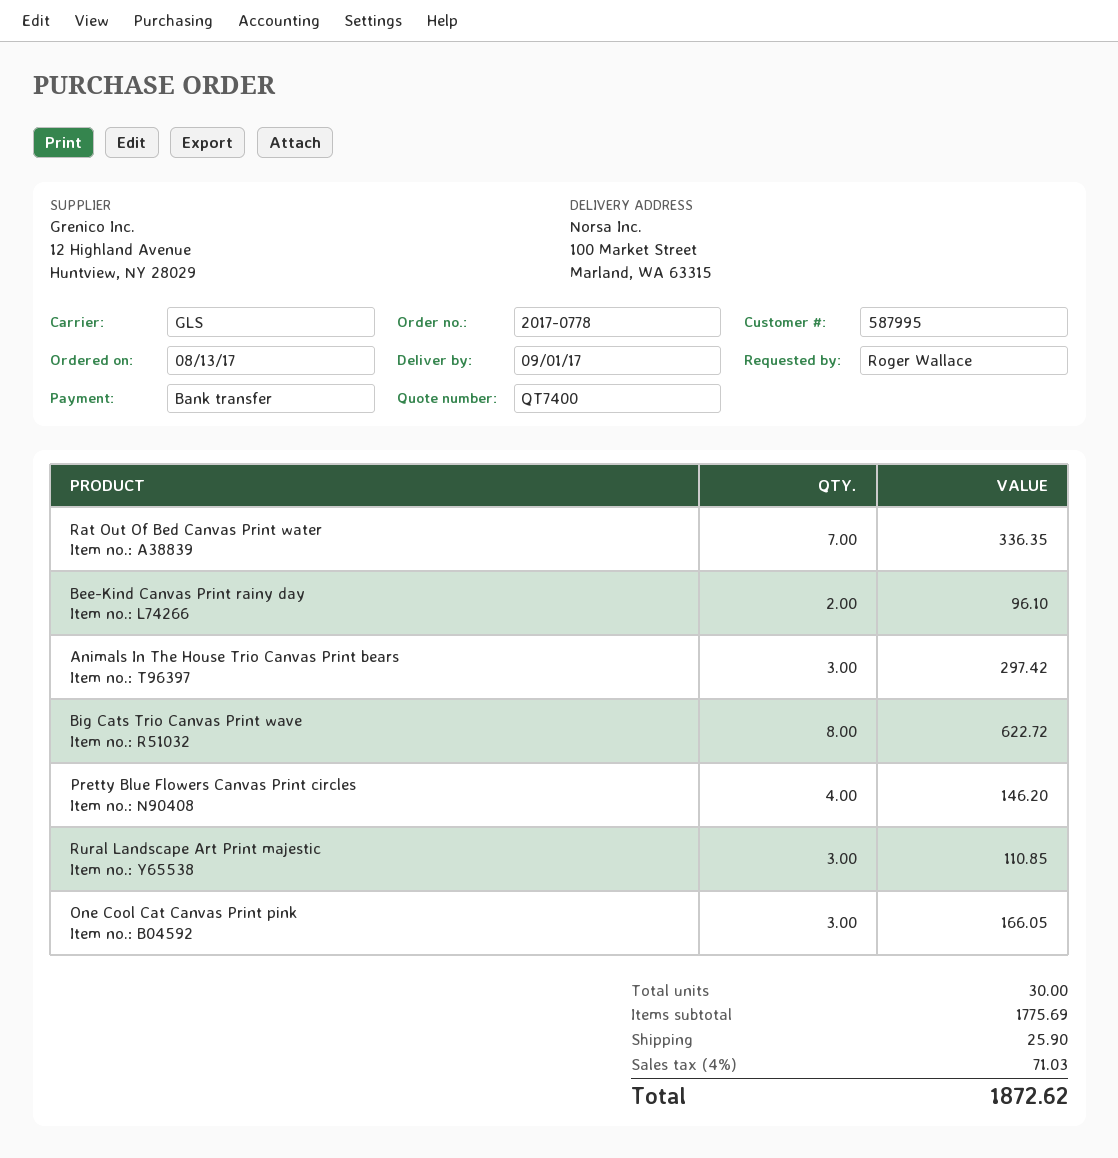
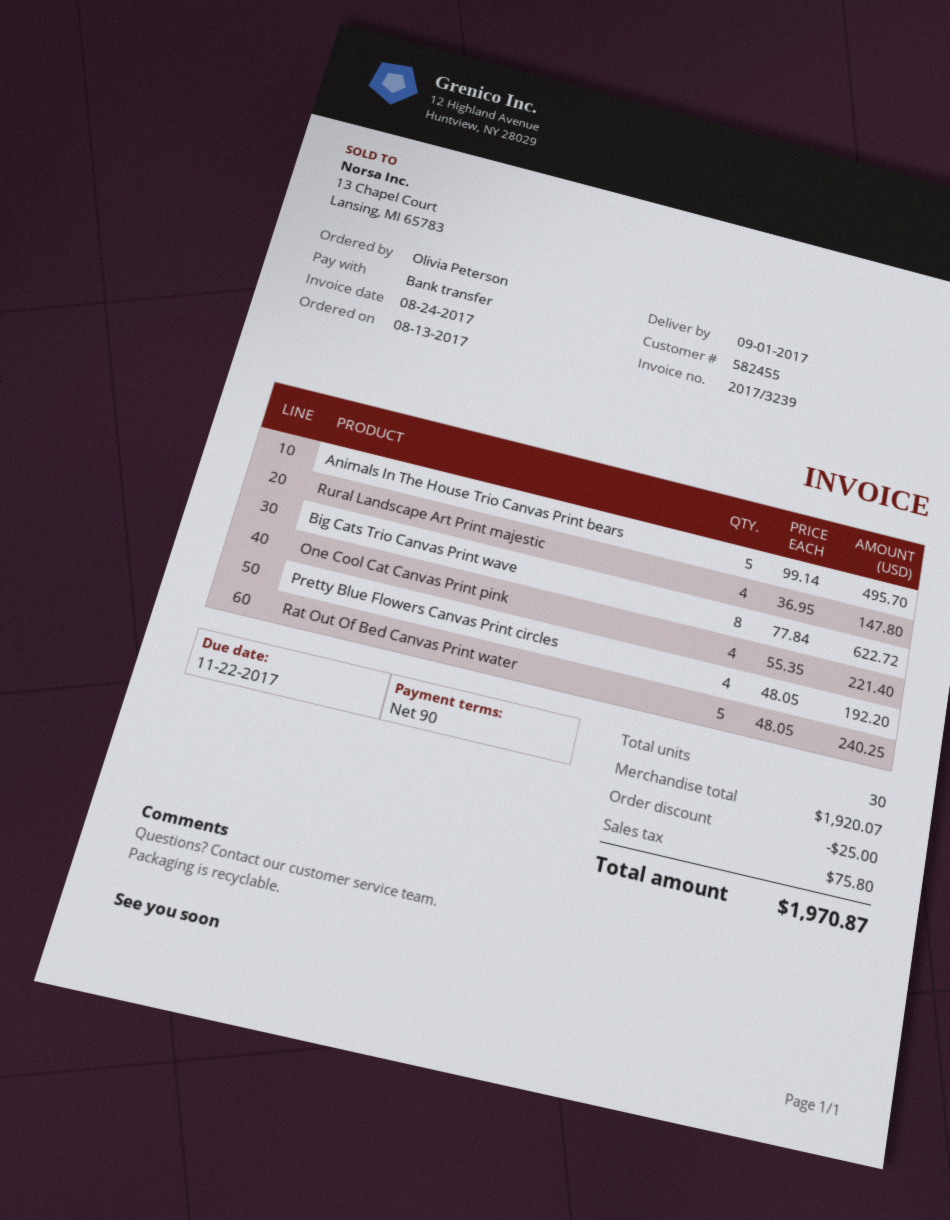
customer number: 587995 -> 582455
ordered by: Roger Wallace -> Olivia Peterson
Rat Out Of Bed Canvas Print water: 7 for 336.35 -> 5 for 240.25
Bee-Kind Canvas Print rainy day: 2 for 96.10 -> none
Animals In The House Trio Canvas Print bears: 3 for 297.42 -> 5 for 495.70
Pretty Blue Flowers Canvas Print circles: 4 for 146.20 -> 4 for 192.20
Rural Landscape Art Print majestic: 3 for 110.85 -> 4 for 147.80
One Cool Cat Canvas Print pink: 3 for 166.05 -> 4 for 221.40
subtotal: 1775.69 -> 1920.07
discount: none -> 25.00
shipping: 25.90 -> none
tax: 71.03 -> 75.80
total: 1872.62 -> 1970.87

